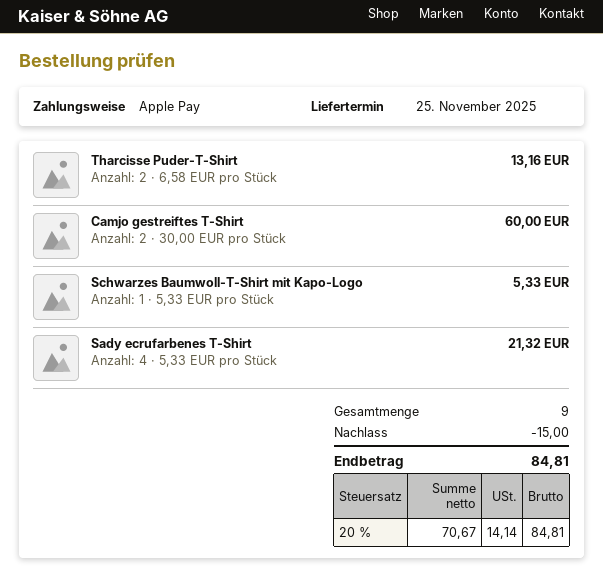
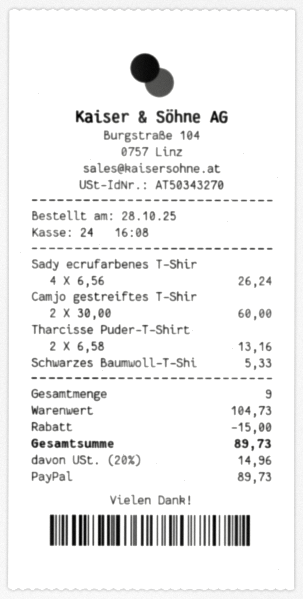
payment method: Apple Pay -> PayPal
Sady ecrufarbenes T-Shirt: 4 x 5.33 = 21.32 -> 4 x 6.56 = 26.24
tax: 20% = 14.14 -> 20% = 14.96
total: 84.81 -> 89.73

